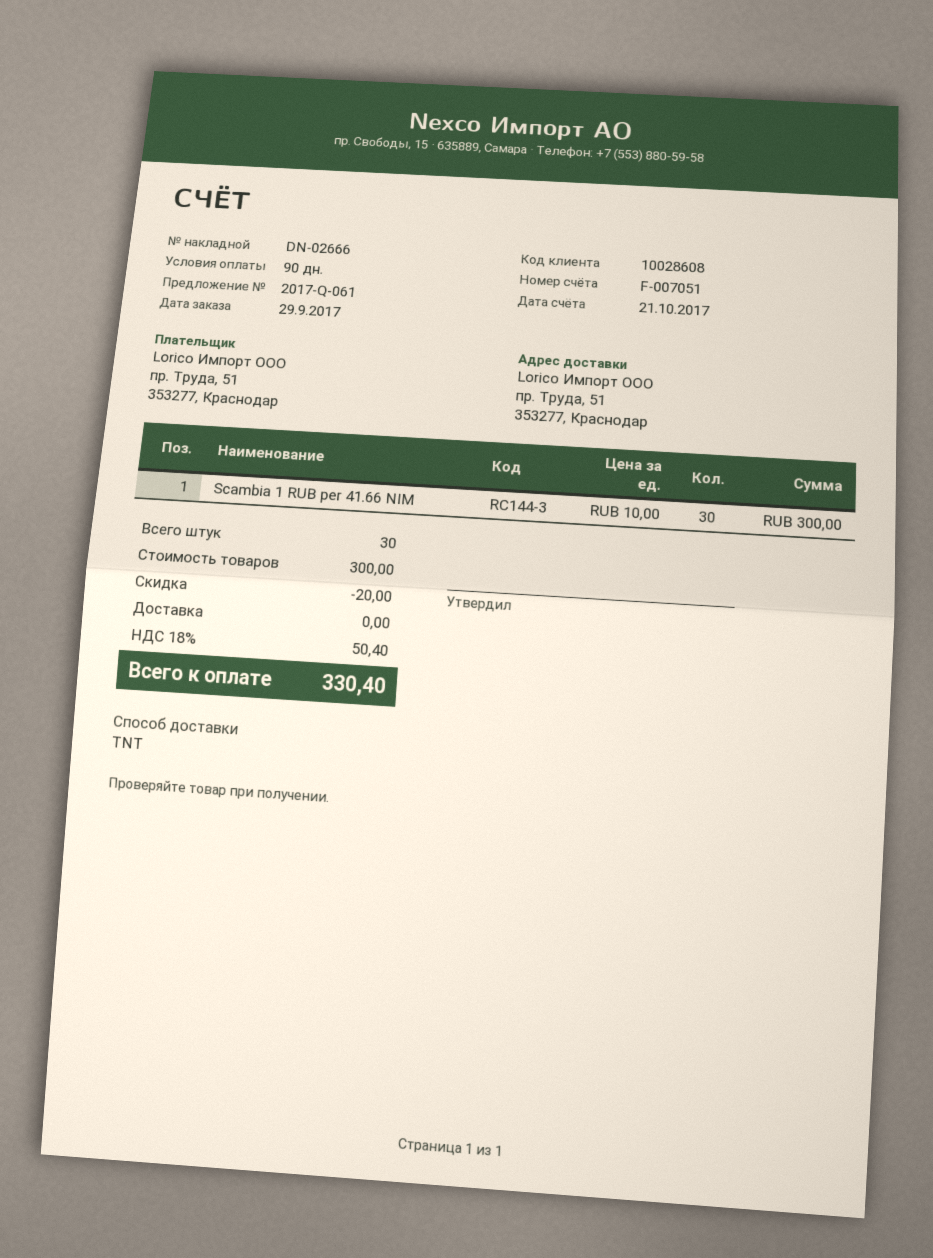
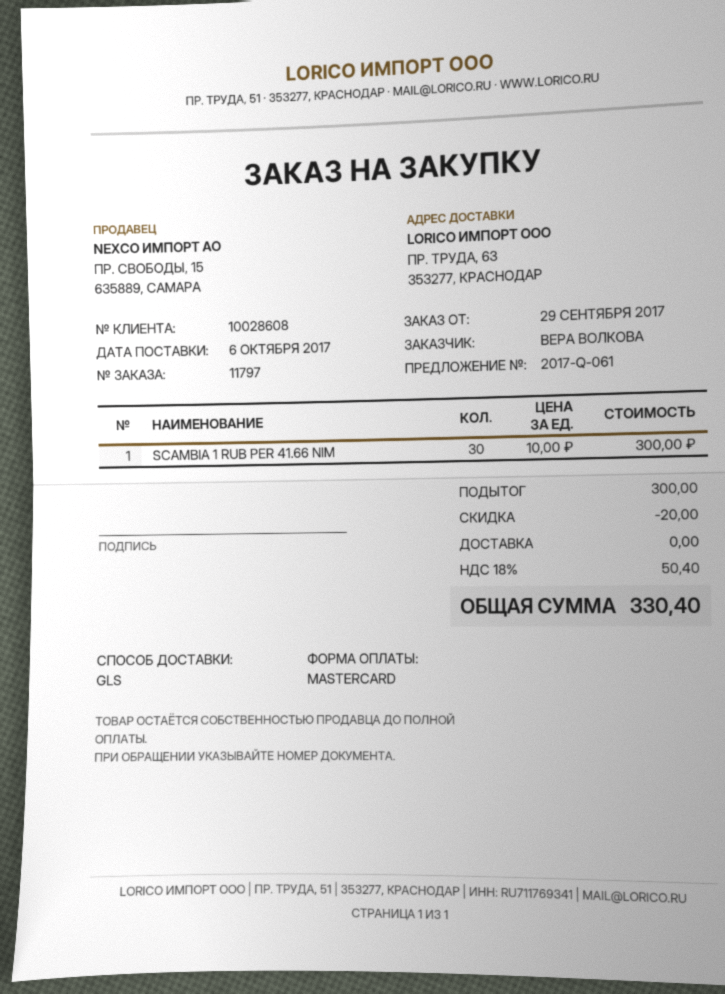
shipping method: TNT -> GLS
ship to: пр. Труда, 51, 353277, Краснодар -> ПР. ТРУДА, 63, 353277, КРАСНОДАР

